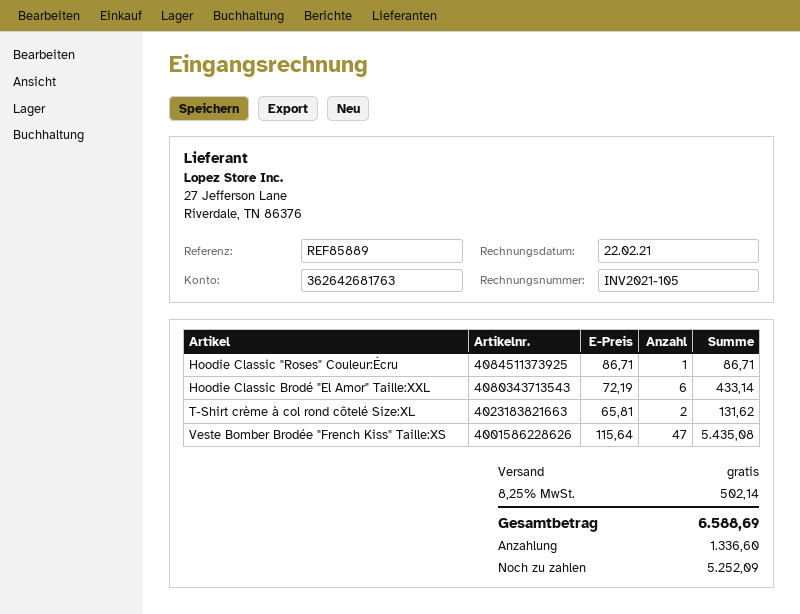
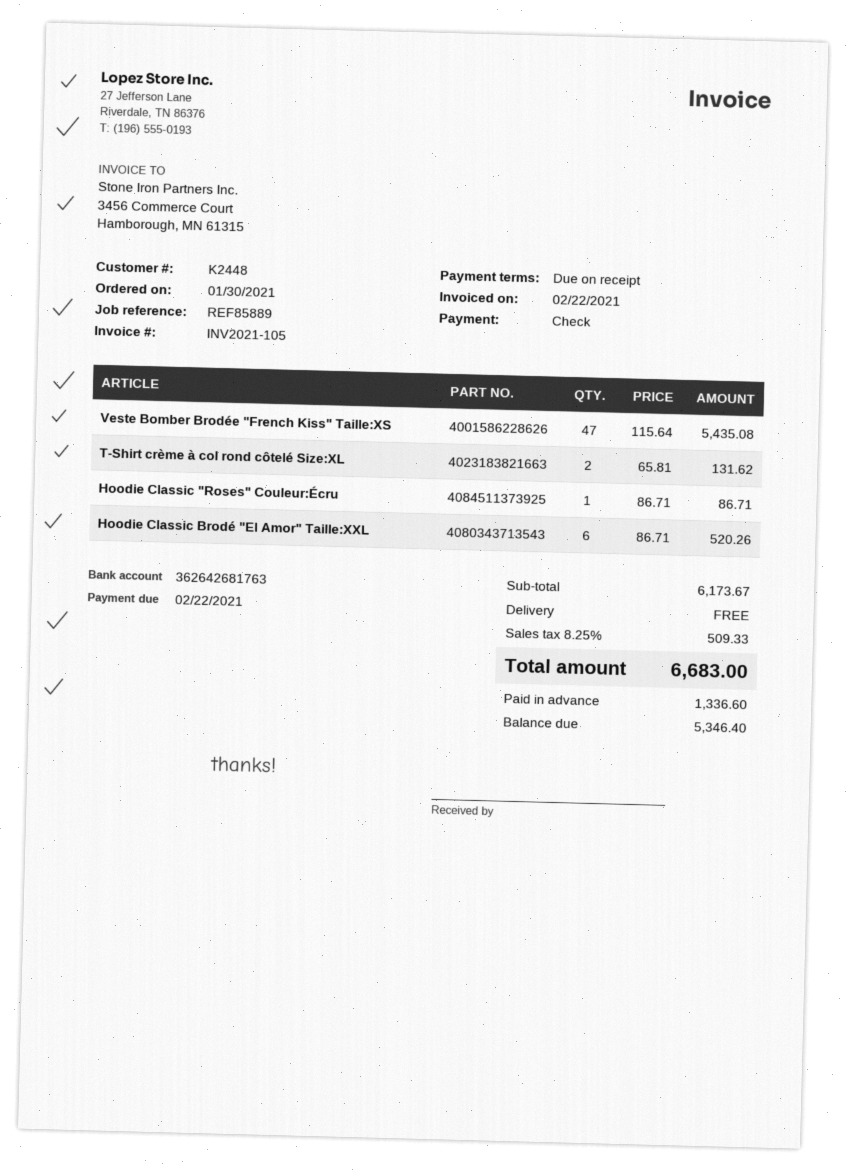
Hoodie Classic Brodé "El Amor" Taille:XXL: 6 x 72.19 = 433.14 -> 6 x 86.71 = 520.26
tax: 8.25% = 502.14 -> 8.25% = 509.33
total: 6588.69 -> 6683.00
balance: 5252.09 -> 5346.40

